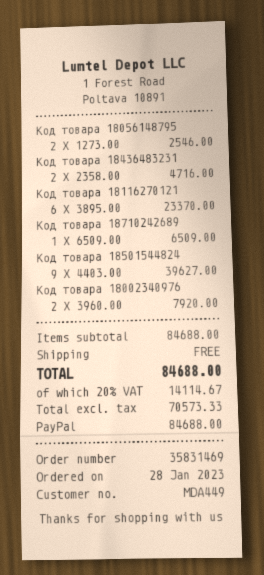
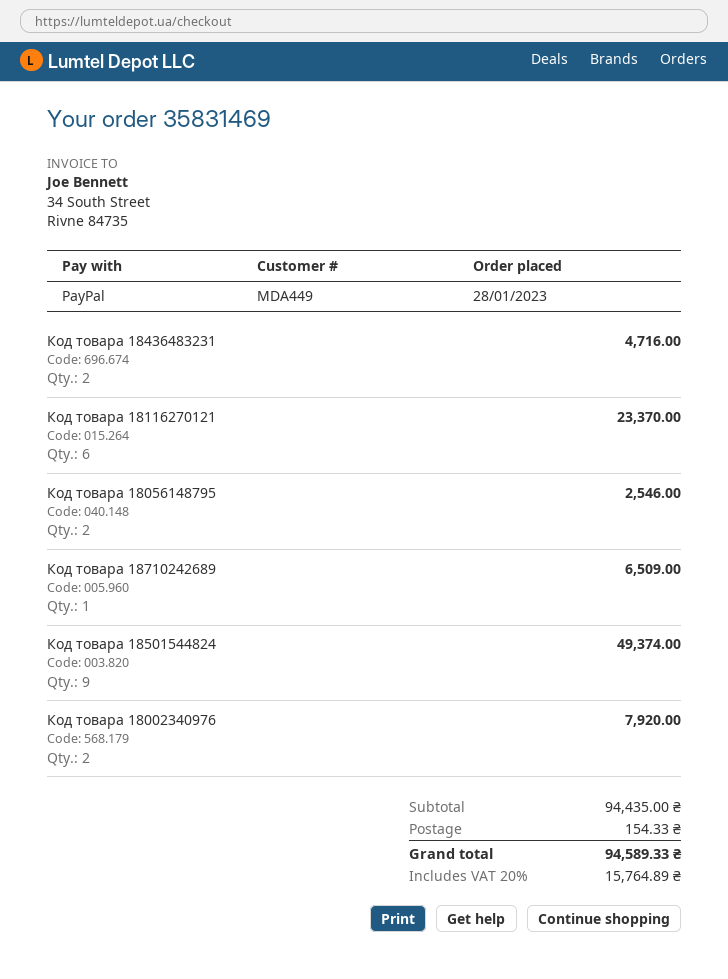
Код товара 18501544824: 9 for 39627.00 -> 9 for 49374.00
subtotal: 84688.00 -> 94435.00
shipping: 0.00 -> 154.33
tax: 20% = 14114.67 -> 20% = 15764.89
total: 84688.00 -> 94589.33

